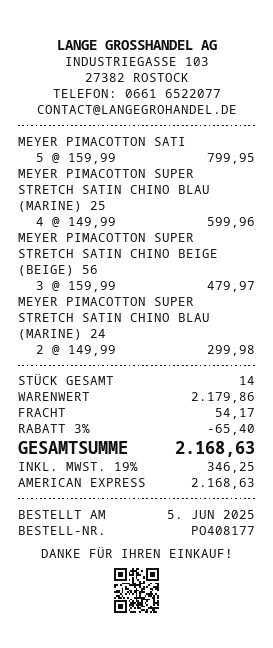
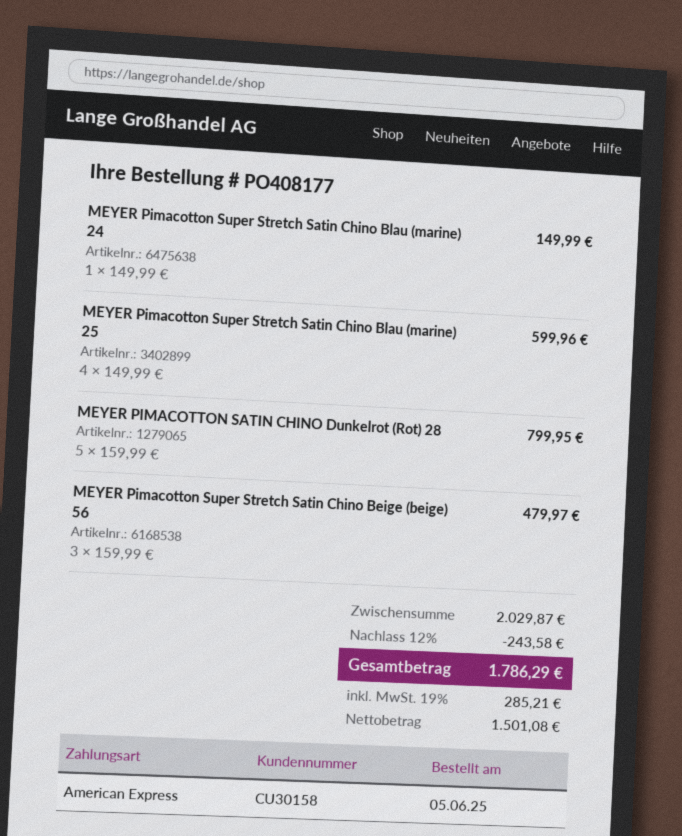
MEYER PIMACOTTON SUPER STRETCH SATIN CHINO BLAU (MARINE) 24: 2 x 149.99 = 299.98 -> 1 x 149.99 = 149.99
subtotal: 2179.86 -> 2029.87
discount: 3% = 65.40 -> 12% = 243.58
shipping: 54.17 -> none
tax: 19% = 346.25 -> 19% = 285.21
total: 2168.63 -> 1786.29

